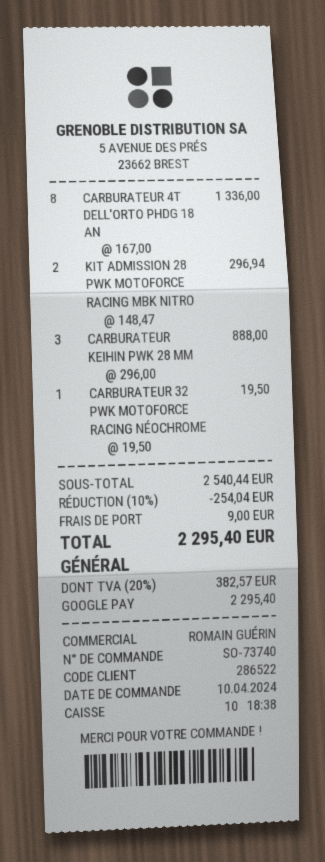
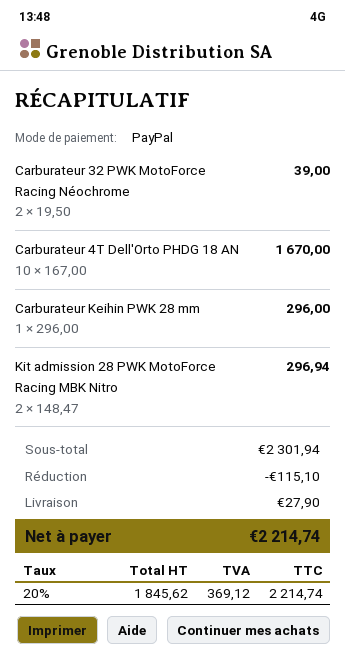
payment method: Google Pay -> PayPal
CARBURATEUR 4T DELL'ORTO PHDG 18 AN: 8 x 167.00 = 1336.00 -> 10 x 167.00 = 1670.00
CARBURATEUR KEIHIN PWK 28 MM: 3 x 296.00 = 888.00 -> 1 x 296.00 = 296.00
CARBURATEUR 32 PWK MOTOFORCE RACING NÉOCHROME: 1 x 19.50 = 19.50 -> 2 x 19.50 = 39.00
subtotal: 2540.44 -> 2301.94
discount: 254.04 -> 115.10
shipping: 9.00 -> 27.90
tax: 20% = 382.57 -> 20% = 369.12
total: 2295.40 -> 2214.74

